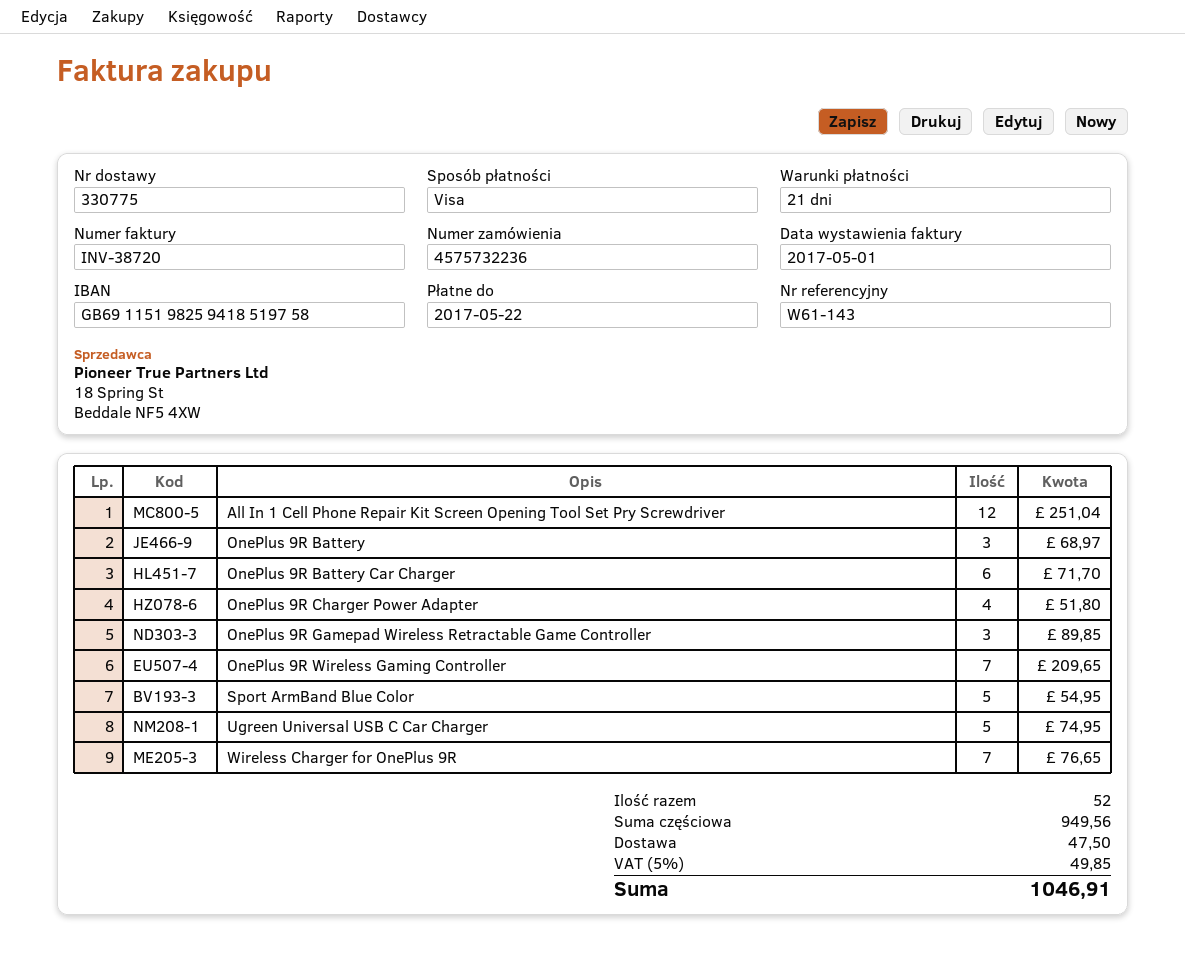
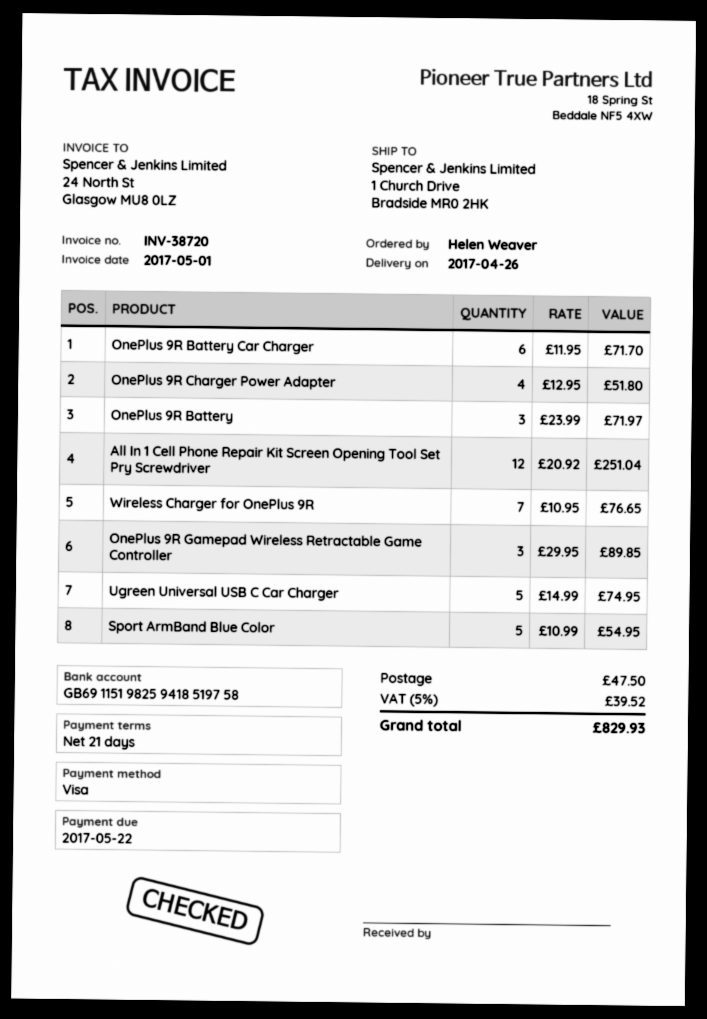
OnePlus 9R Battery: 3 for 68.97 -> 3 for 71.97
OnePlus 9R Wireless Gaming Controller: 7 for 209.65 -> none
tax: 5% = 49.85 -> 5% = 39.52
total: 1046.91 -> 829.93

